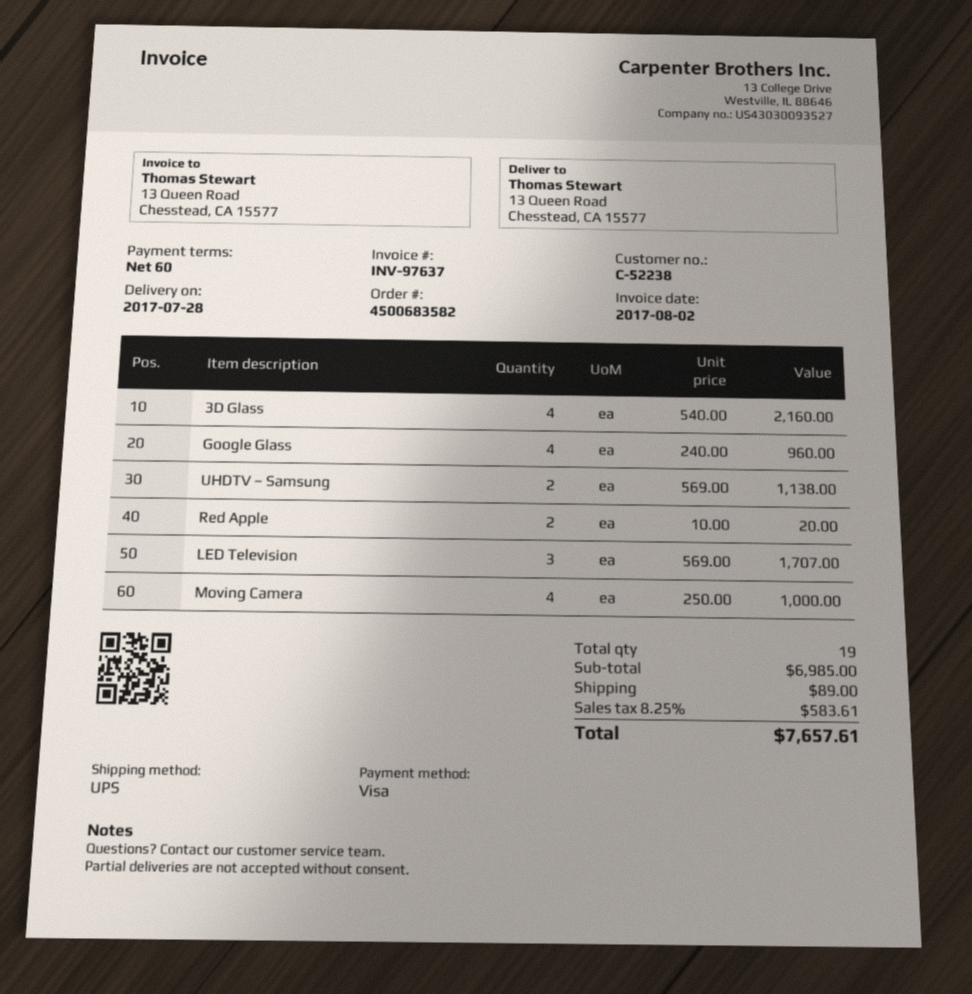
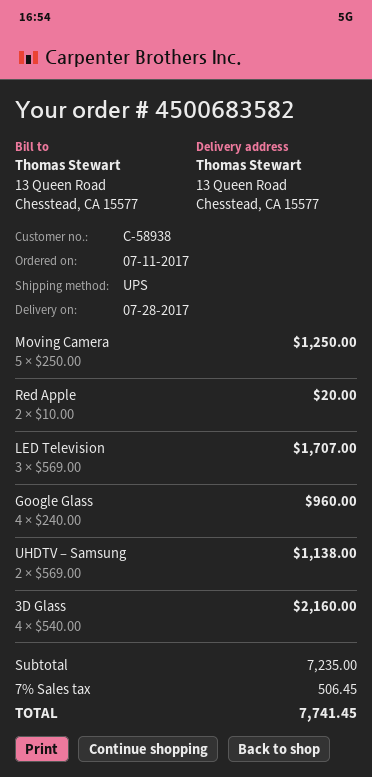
customer number: C-52238 -> C-58938
Moving Camera: 4 x 250.00 = 1000.00 -> 5 x 250.00 = 1250.00
subtotal: 6985.00 -> 7235.00
shipping: 89.00 -> none
tax: 8.25% = 583.61 -> 7% = 506.45
total: 7657.61 -> 7741.45

